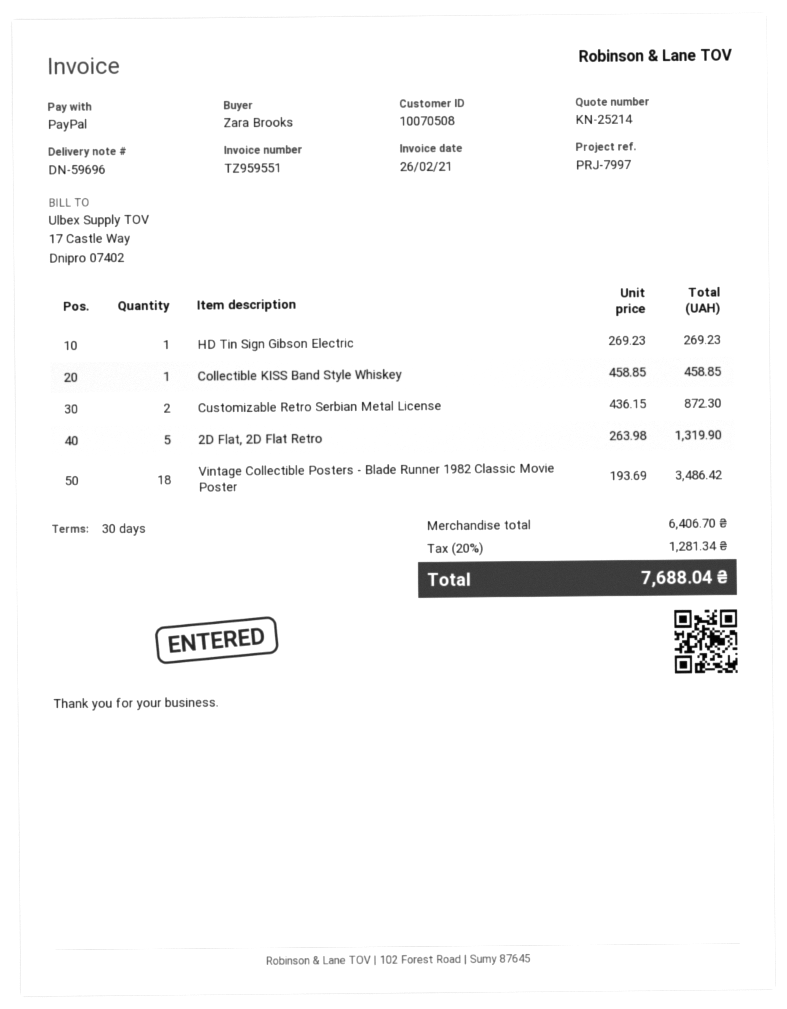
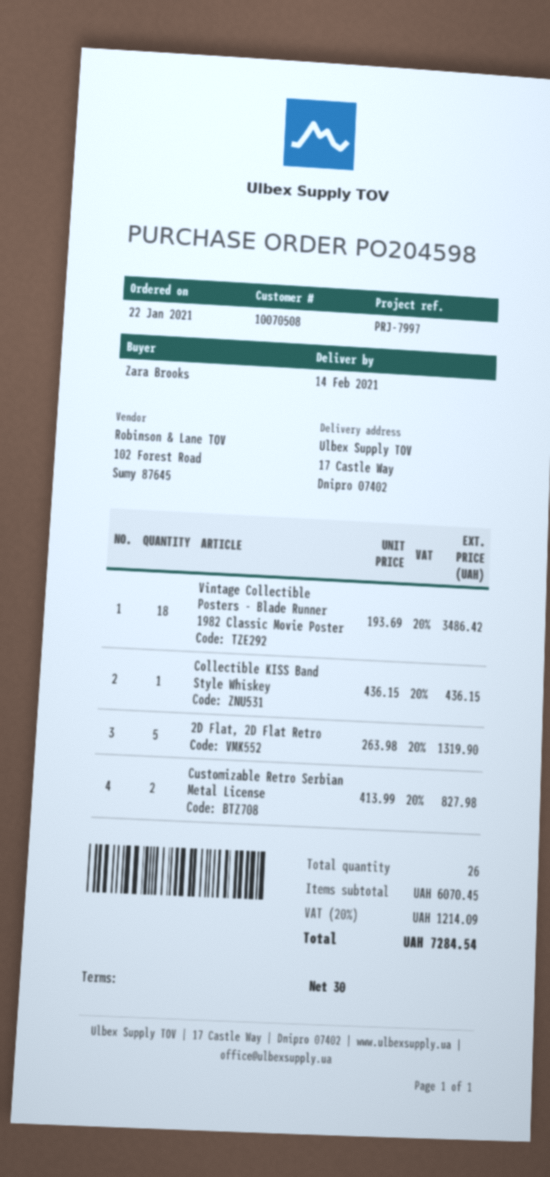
HD Tin Sign Gibson Electric: 1 x 269.23 = 269.23 -> none
Collectible KISS Band Style Whiskey: 1 x 458.85 = 458.85 -> 1 x 436.15 = 436.15
Customizable Retro Serbian Metal License: 2 x 436.15 = 872.30 -> 2 x 413.99 = 827.98
subtotal: 6406.70 -> 6070.45
tax: 20% = 1281.34 -> 20% = 1214.09
total: 7688.04 -> 7284.54

